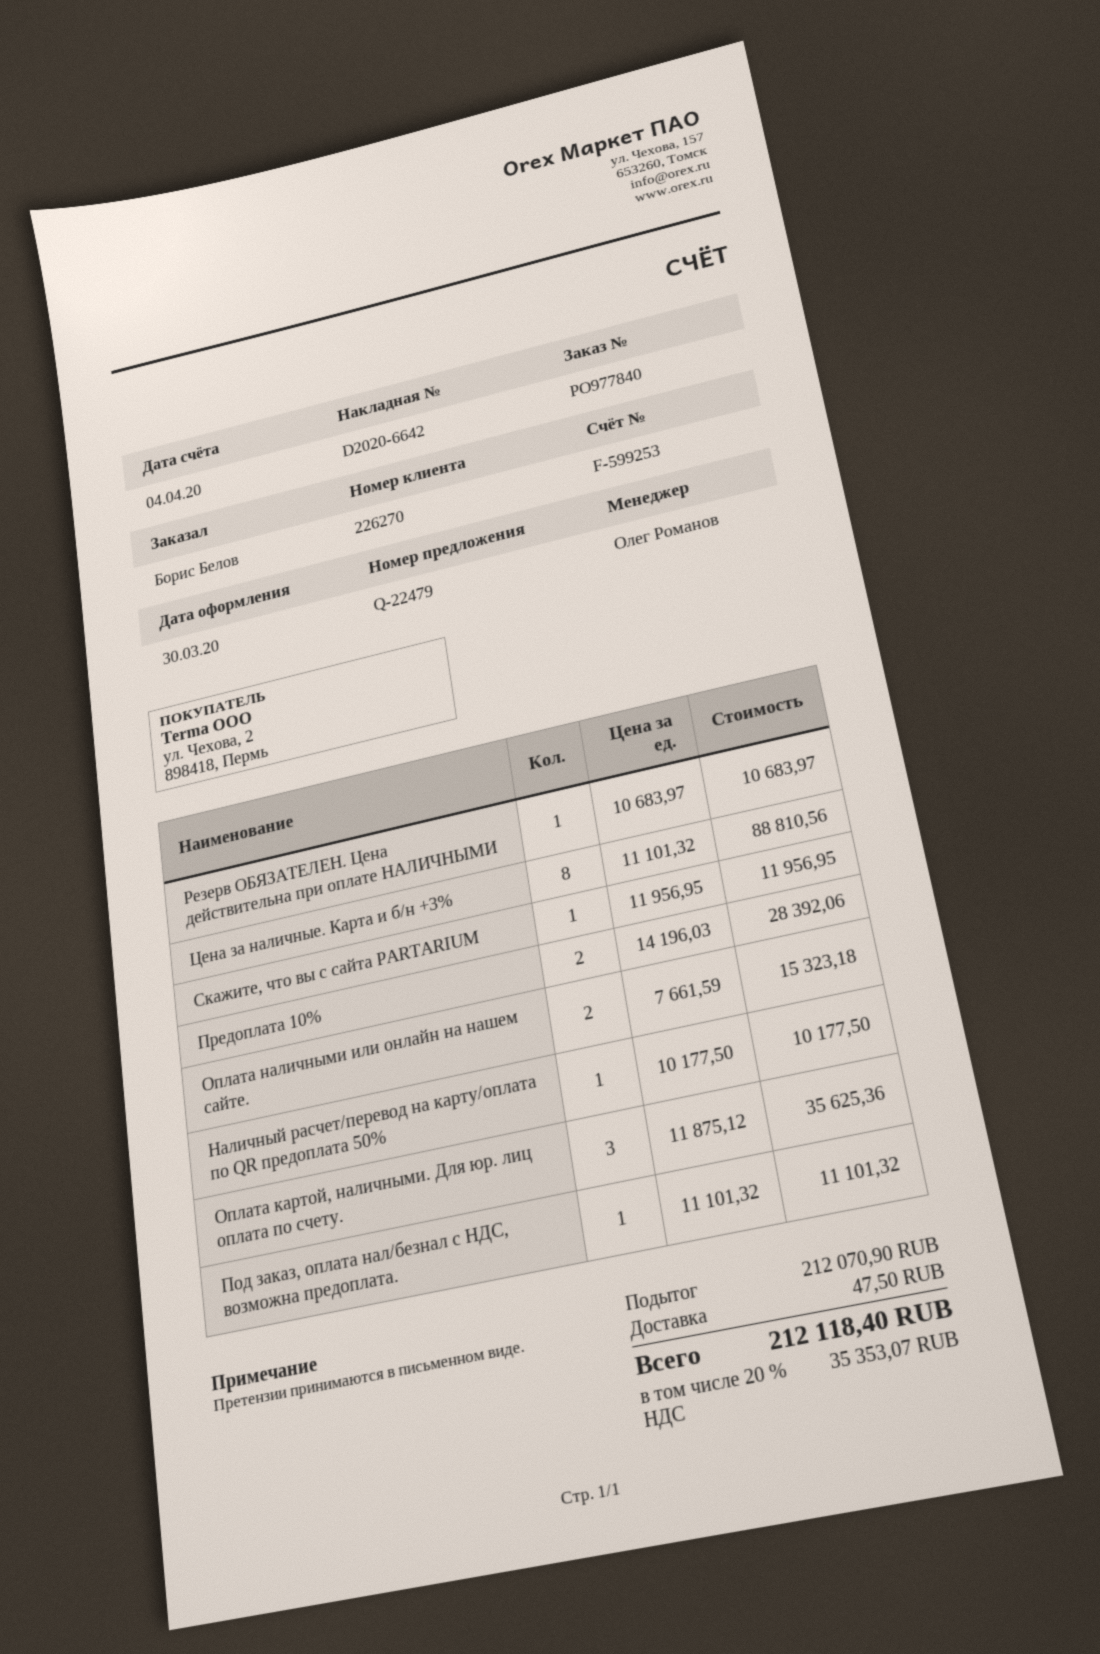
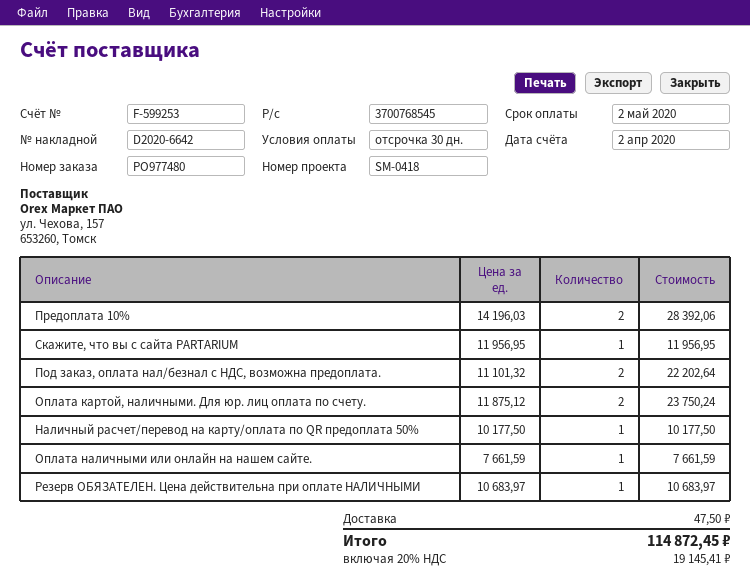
order number: PO977840 -> PO977480
invoice date: 2020-04-04 -> 2020-04-02
Цена за наличные. Карта и б/н +3%: 8 x 11101.32 = 88810.56 -> none
Оплата наличными или онлайн на нашем сайте.: 2 x 7661.59 = 15323.18 -> 1 x 7661.59 = 7661.59
Оплата картой, наличными. Для юр. лиц оплата по счету.: 3 x 11875.12 = 35625.36 -> 2 x 11875.12 = 23750.24
Под заказ, оплата нал/безнал с НДС, возможна предоплата.: 1 x 11101.32 = 11101.32 -> 2 x 11101.32 = 22202.64
tax: 20% = 35353.07 -> 20% = 19145.41
total: 212118.40 -> 114872.45

